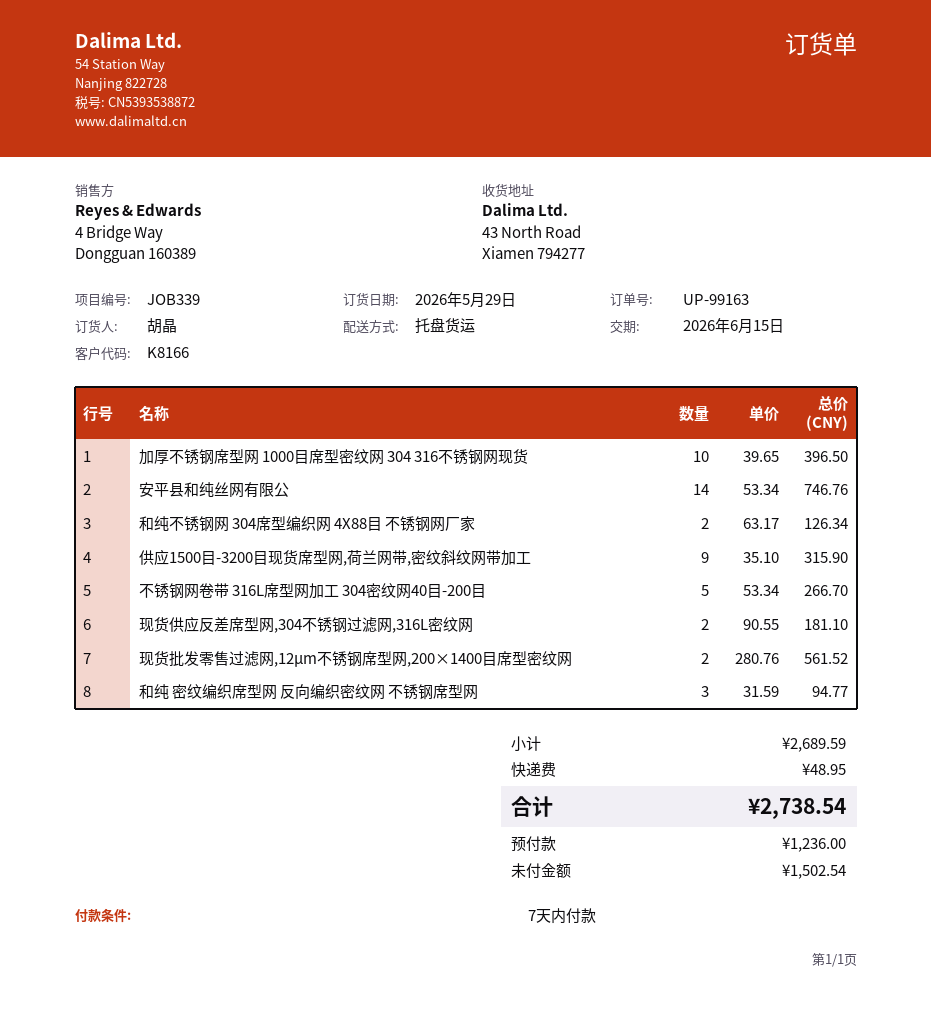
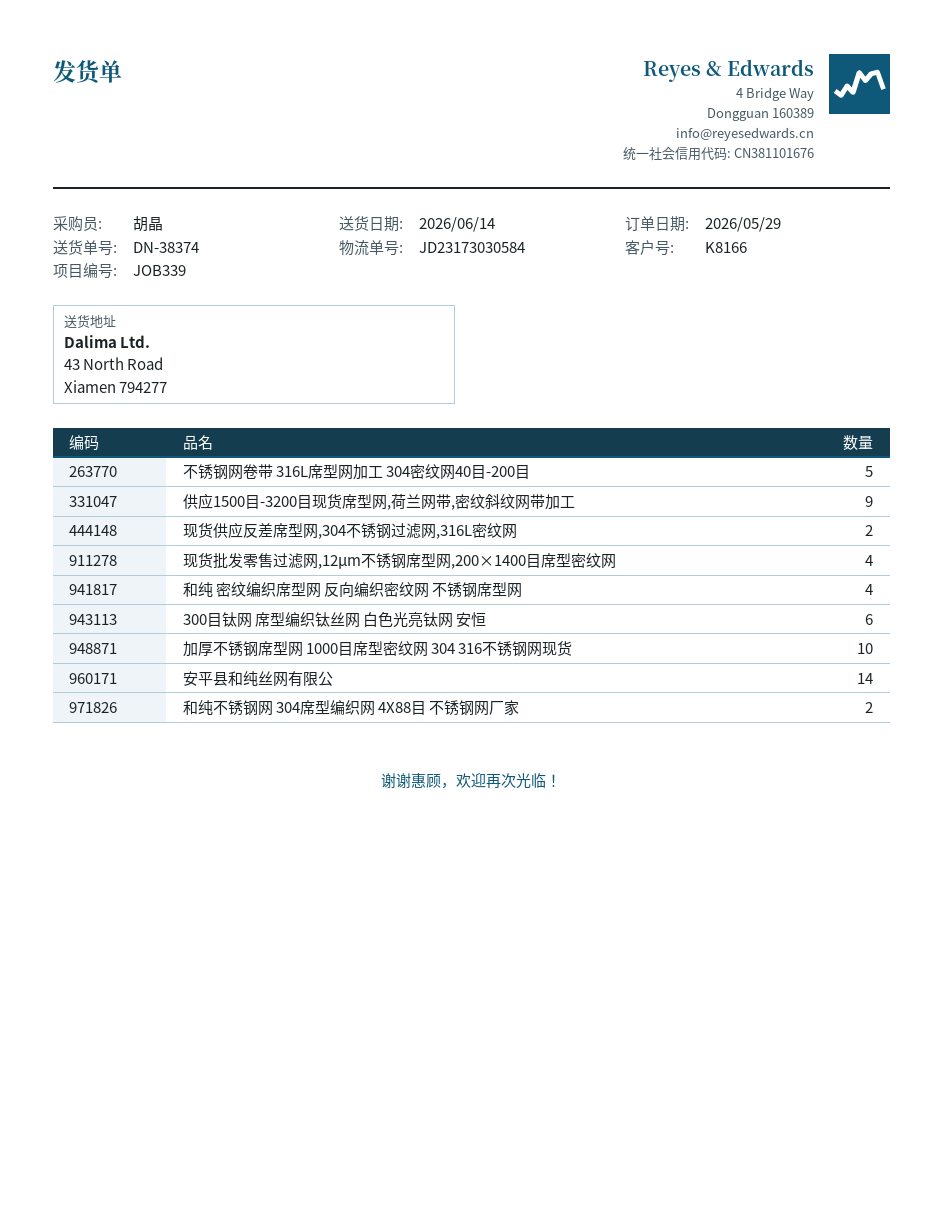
delivery date: 2026-06-15 -> 2026-06-14
现货批发零售过滤网,12μm不锈钢席型网,200×1400目席型密纹网: 2 -> 4
和纯 密纹编织席型网 反向编织密纹网 不锈钢席型网: 3 -> 4
300目钛网 席型编织钛丝网 白色光亮钛网 安恒: none -> 6

